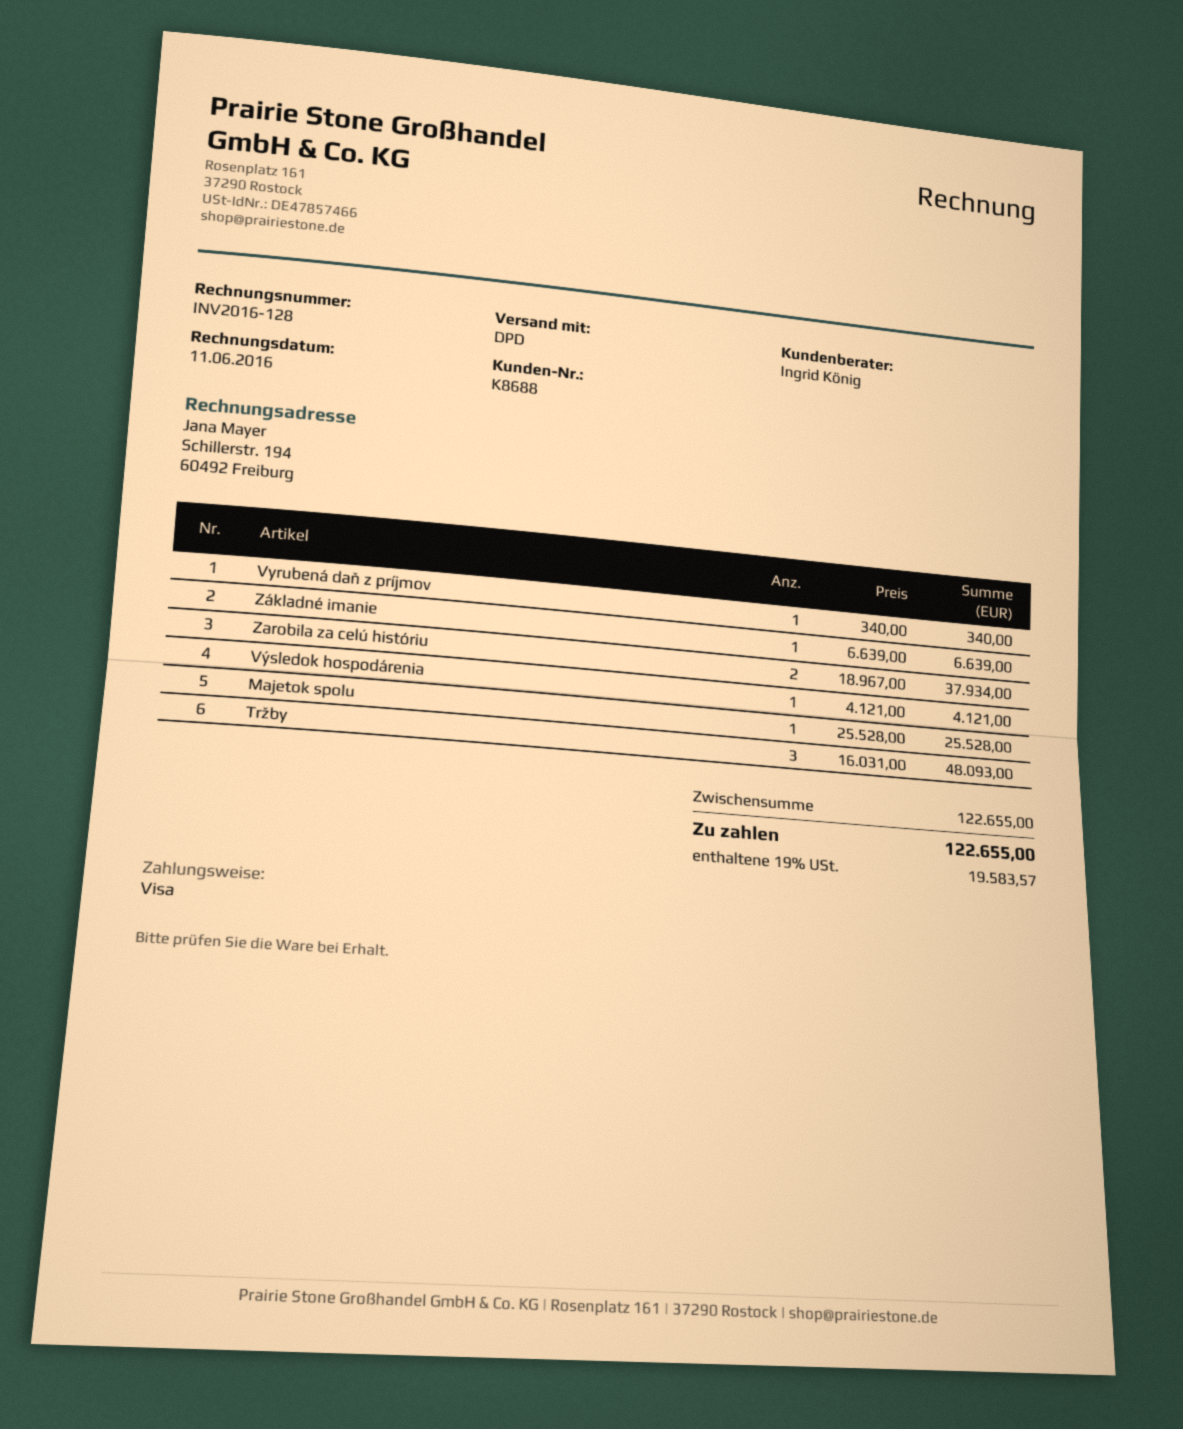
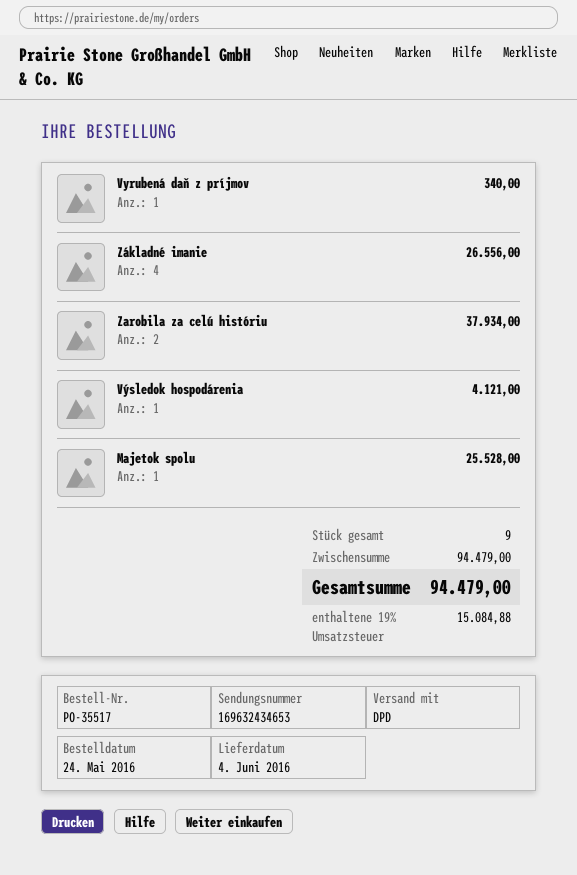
Základné imanie: 1 for 6639.00 -> 4 for 26556.00
Tržby: 3 for 48093.00 -> none
subtotal: 122655.00 -> 94479.00
tax: 19% = 19583.57 -> 19% = 15084.88
total: 122655.00 -> 94479.00

